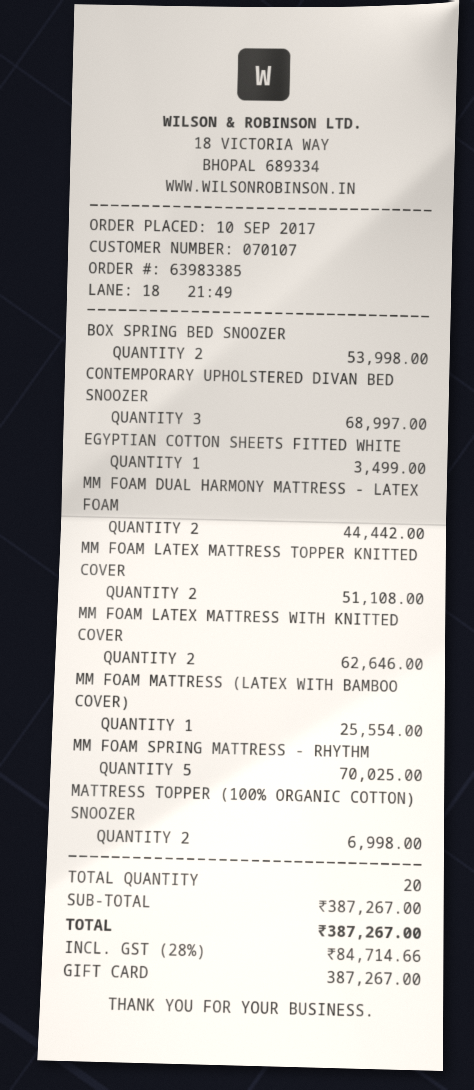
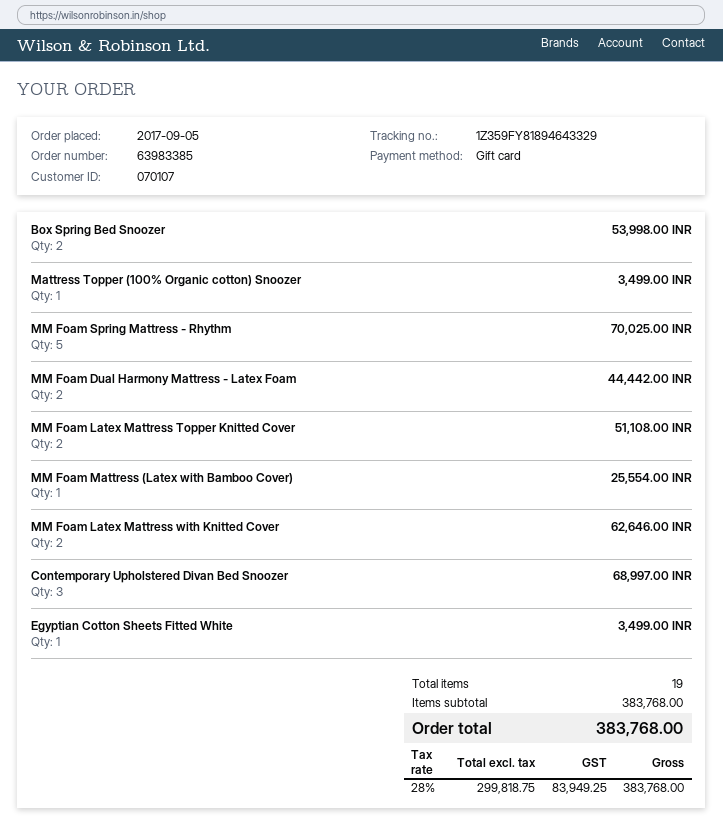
order date: 2017-09-10 -> 2017-09-05
MATTRESS TOPPER (100% ORGANIC COTTON) SNOOZER: 2 for 6998.00 -> 1 for 3499.00
total quantity: 20 -> 19
subtotal: 387267.00 -> 383768.00
tax: 28% = 84714.66 -> 28% = 83949.25
total: 387267.00 -> 383768.00

